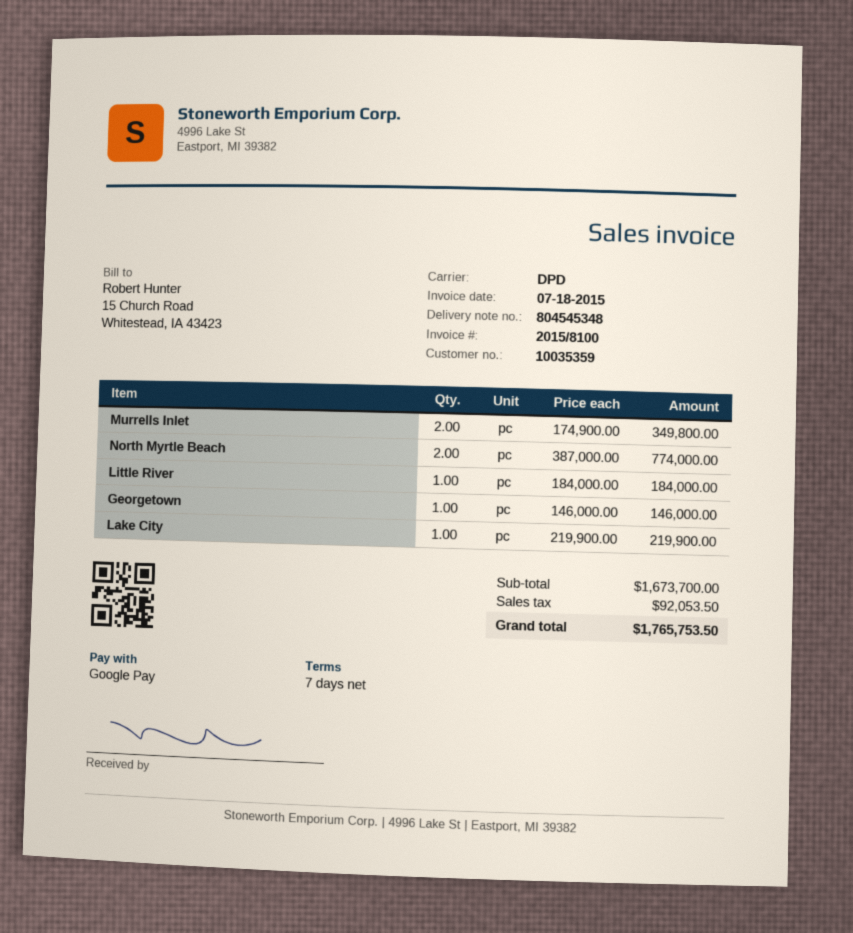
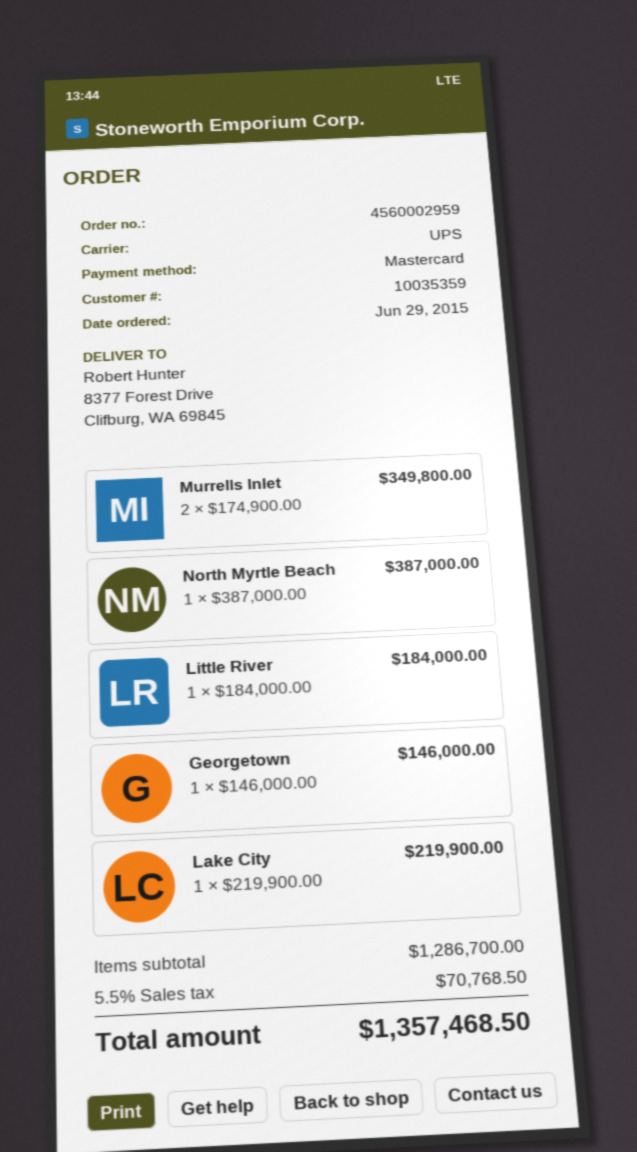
payment method: Google Pay -> Mastercard
shipping method: DPD -> UPS
North Myrtle Beach: 2 x 387000.00 = 774000.00 -> 1 x 387000.00 = 387000.00
subtotal: 1673700.00 -> 1286700.00
tax: 92053.50 -> 70768.50
total: 1765753.50 -> 1357468.50

